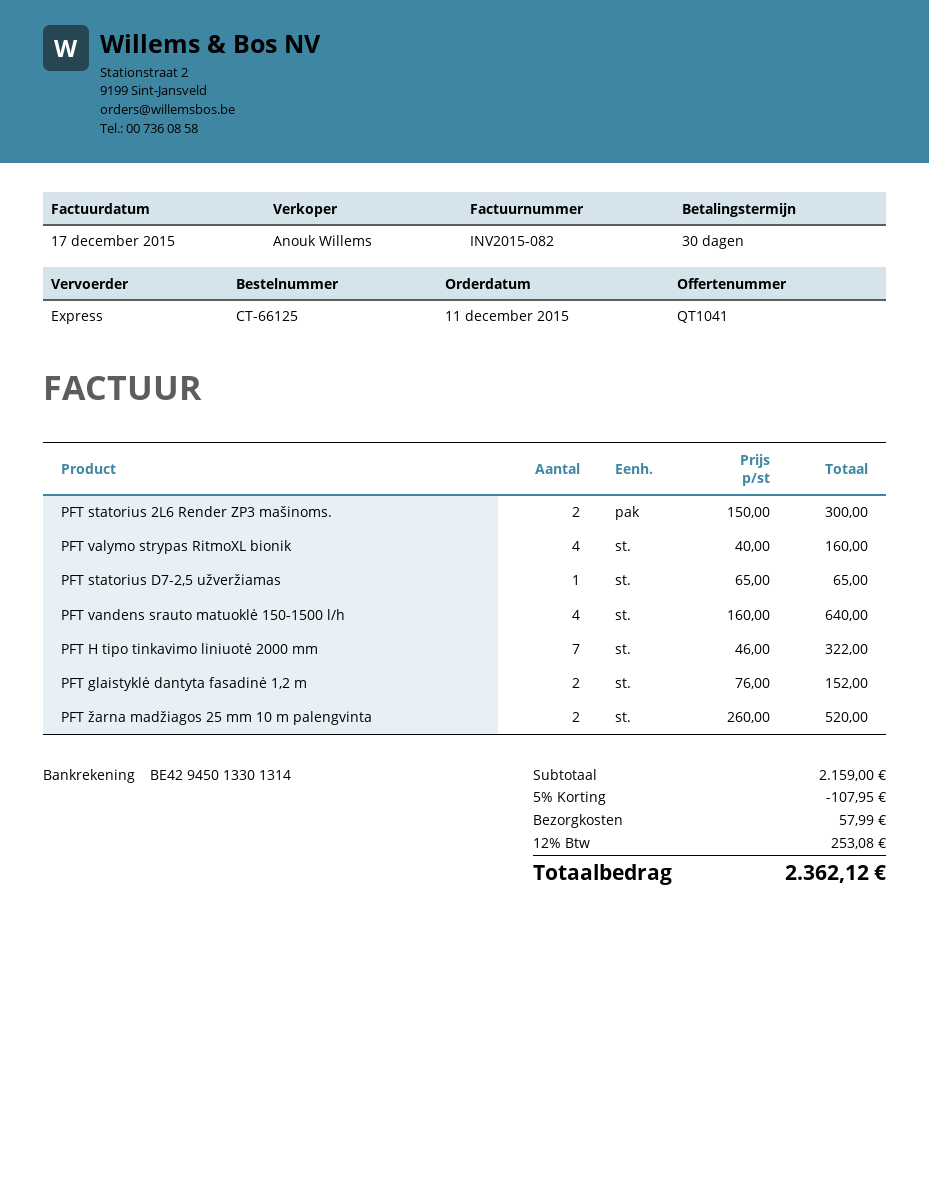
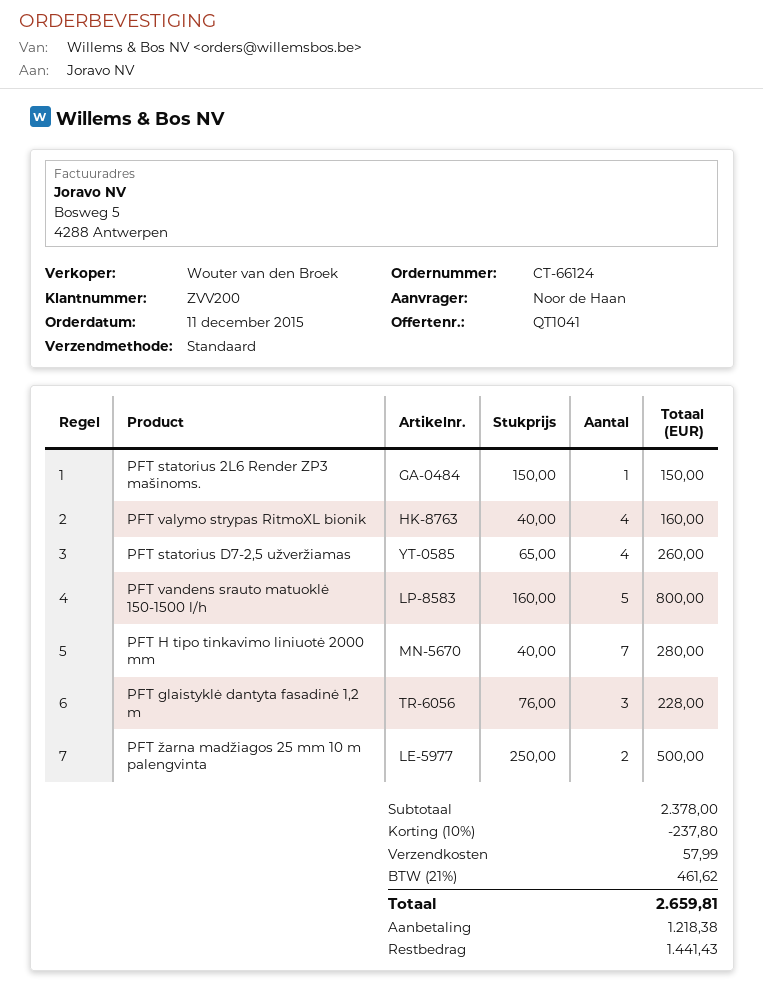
order number: CT-66125 -> CT-66124
sales rep: Anouk Willems -> Wouter van den Broek
shipping method: express -> standard
PFT statorius 2L6 Render ZP3 mašinoms.: 2 x 150.00 = 300.00 -> 1 x 150.00 = 150.00
PFT statorius D7-2,5 užveržiamas: 1 x 65.00 = 65.00 -> 4 x 65.00 = 260.00
PFT vandens srauto matuoklė 150-1500 l/h: 4 x 160.00 = 640.00 -> 5 x 160.00 = 800.00
PFT H tipo tinkavimo liniuotė 2000 mm: 7 x 46.00 = 322.00 -> 7 x 40.00 = 280.00
PFT glaistyklė dantyta fasadinė 1,2 m: 2 x 76.00 = 152.00 -> 3 x 76.00 = 228.00
PFT žarna madžiagos 25 mm 10 m palengvinta: 2 x 260.00 = 520.00 -> 2 x 250.00 = 500.00
subtotal: 2159.00 -> 2378.00
discount: 5% = 107.95 -> 10% = 237.80
tax: 12% = 253.08 -> 21% = 461.62
total: 2362.12 -> 2659.81

